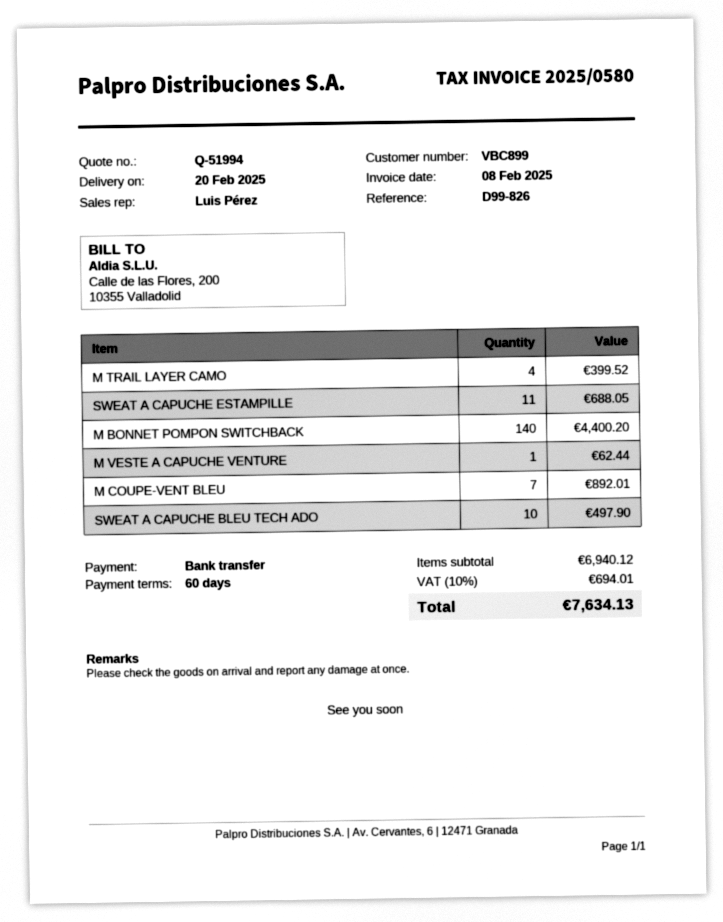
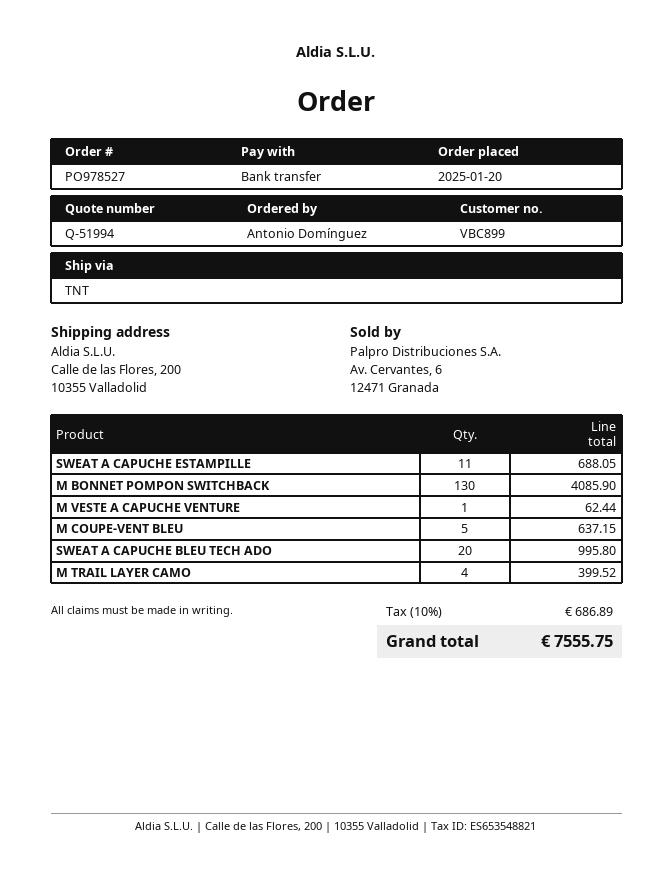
M BONNET POMPON SWITCHBACK: 140 for 4400.20 -> 130 for 4085.90
M COUPE-VENT BLEU: 7 for 892.01 -> 5 for 637.15
SWEAT A CAPUCHE BLEU TECH ADO: 10 for 497.90 -> 20 for 995.80
tax: 10% = 694.01 -> 10% = 686.89
total: 7634.13 -> 7555.75

